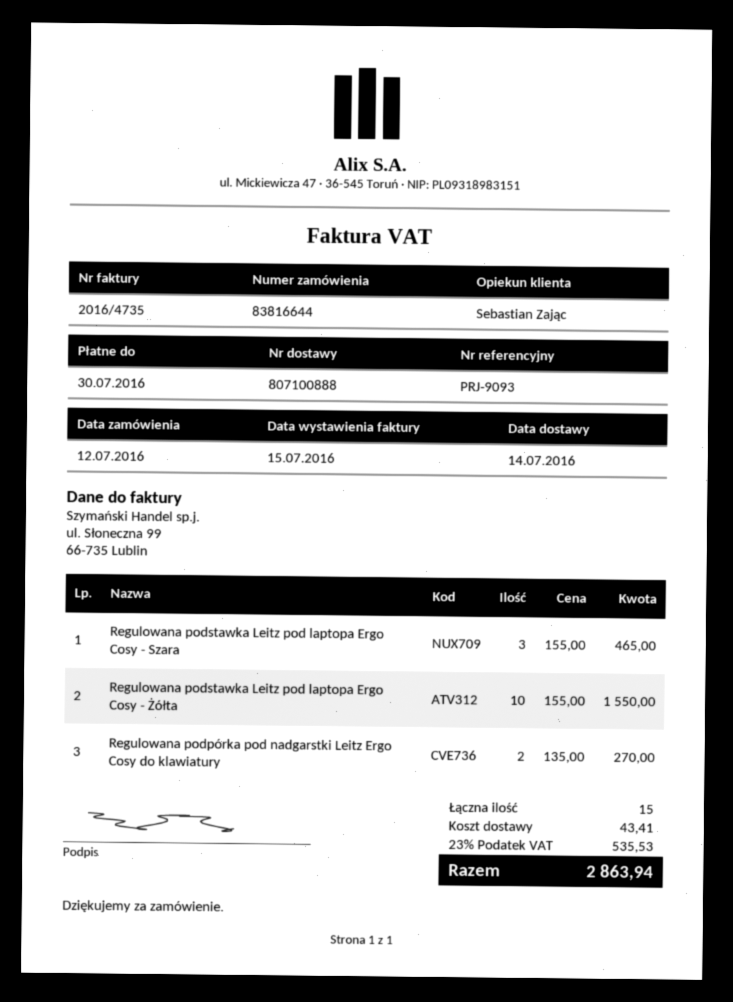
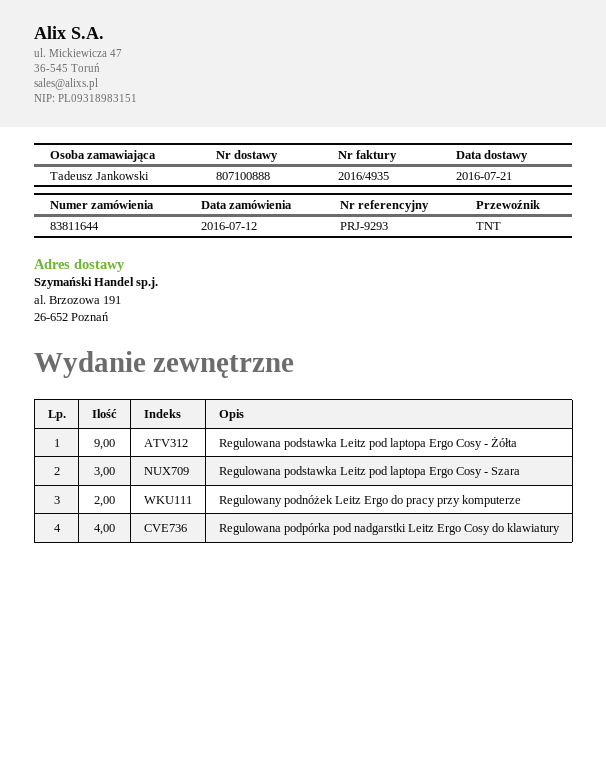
order number: 83816644 -> 83811644
delivery date: 2016-07-14 -> 2016-07-21
invoice number: 2016/4735 -> 2016/4935
reference: PRJ-9093 -> PRJ-9293
Regulowana podstawka Leitz pod laptopa Ergo Cosy - Żółta: 10 -> 9
Regulowana podpórka pod nadgarstki Leitz Ergo Cosy do klawiatury: 2 -> 4
Regulowany podnóżek Leitz Ergo do pracy przy komputerze: none -> 2

